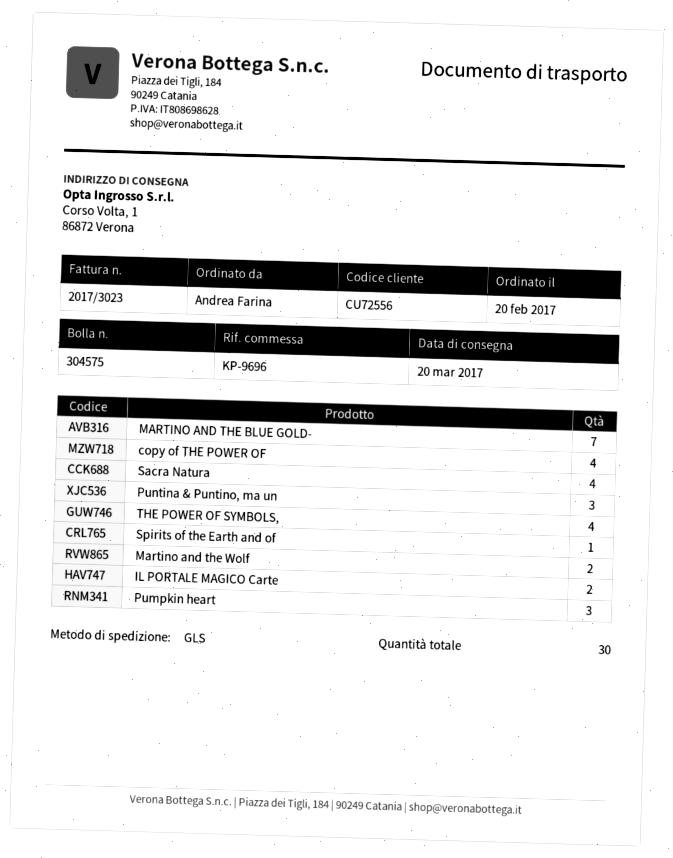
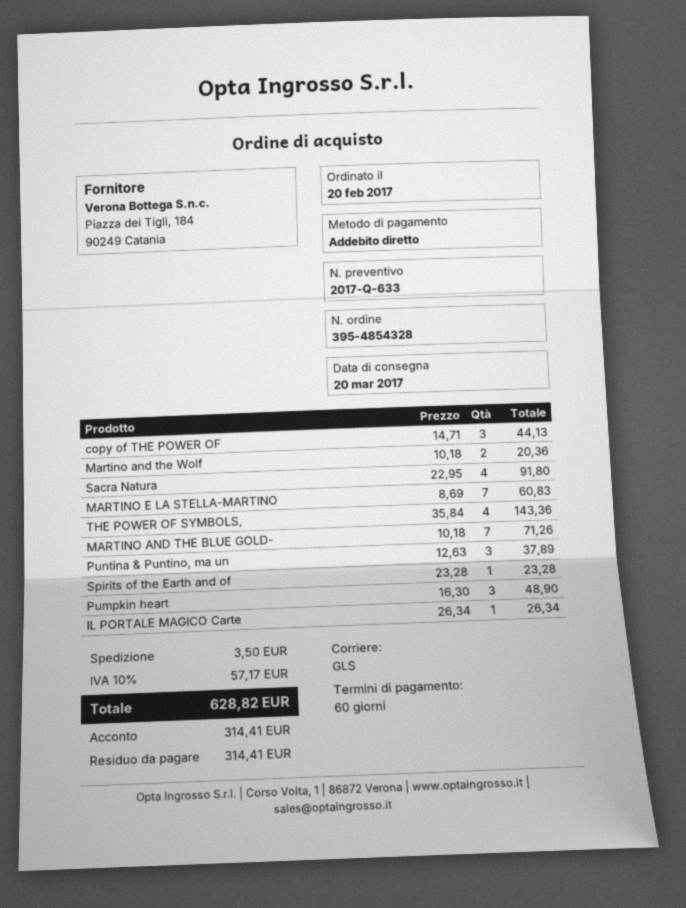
copy of THE POWER OF: 4 -> 3
IL PORTALE MAGICO Carte: 2 -> 1
MARTINO E LA STELLA-MARTINO: none -> 7

